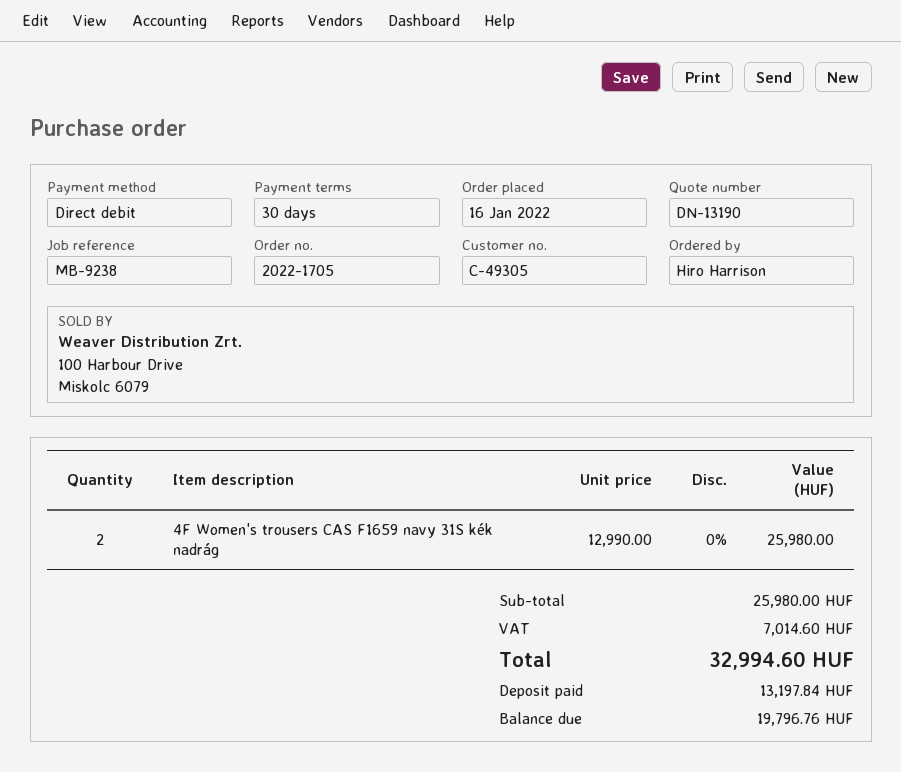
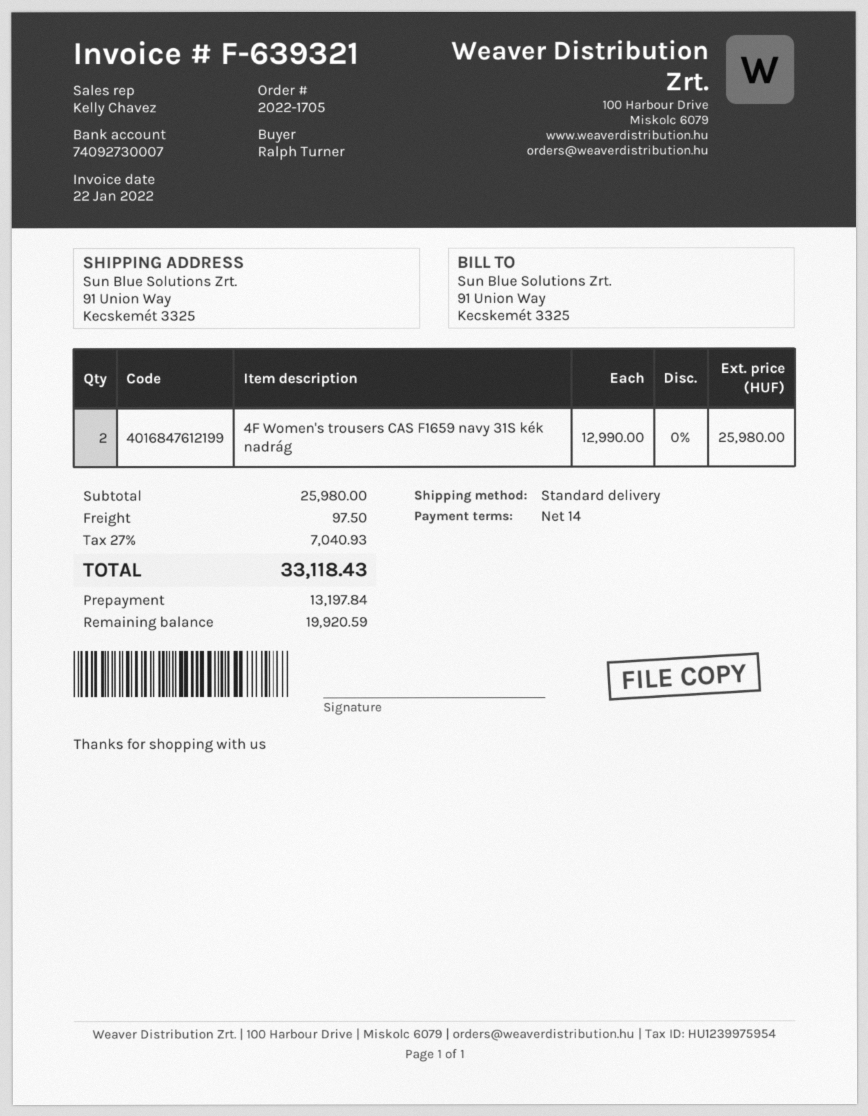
payment terms: 30 days -> 14 days
ordered by: Hiro Harrison -> Ralph Turner
shipping: none -> 97.50
tax: 7014.60 -> 7040.93
total: 32994.60 -> 33118.43
balance: 19796.76 -> 19920.59

